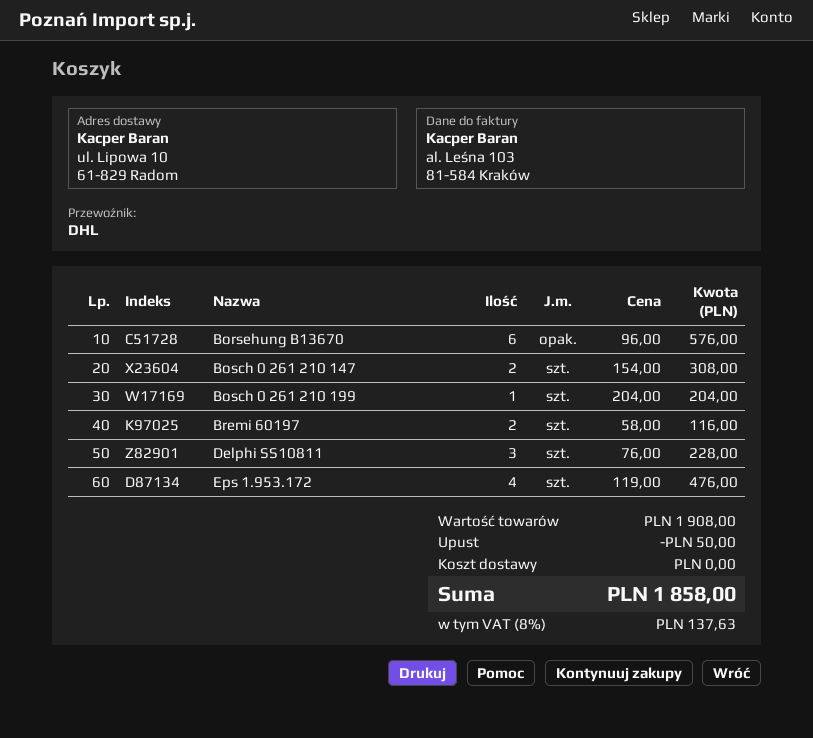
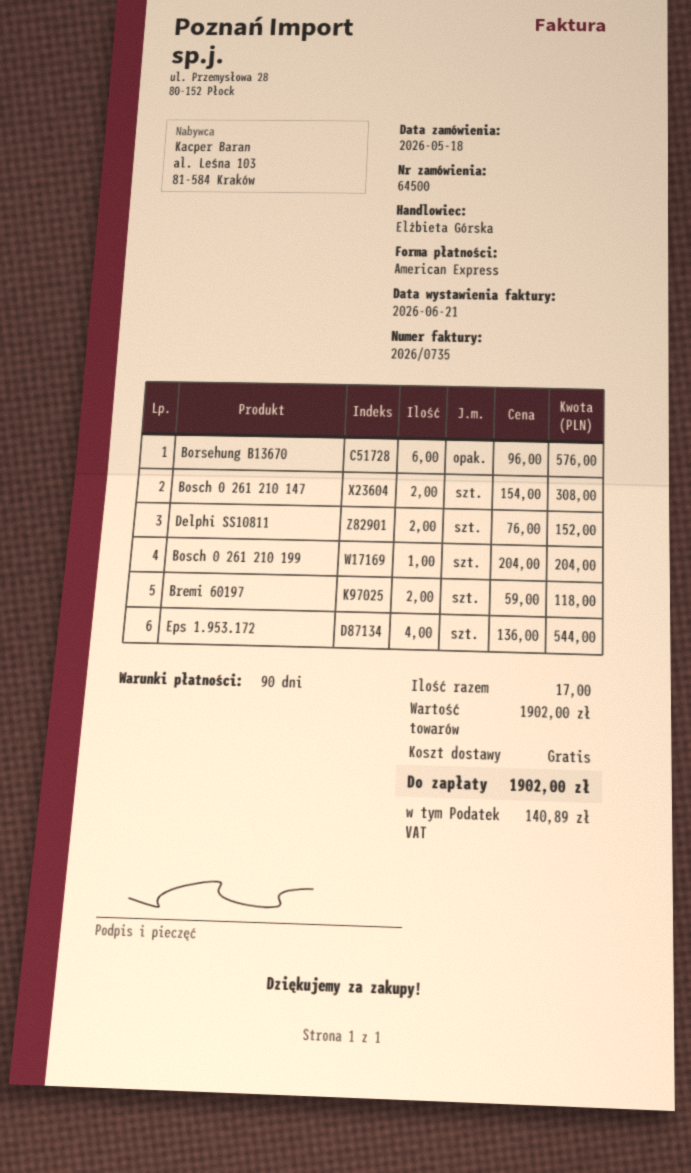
Bremi 60197: 2 x 58.00 = 116.00 -> 2 x 59.00 = 118.00
Delphi SS10811: 3 x 76.00 = 228.00 -> 2 x 76.00 = 152.00
Eps 1.953.172: 4 x 119.00 = 476.00 -> 4 x 136.00 = 544.00
subtotal: 1908.00 -> 1902.00
discount: 50.00 -> none
tax: 137.63 -> 140.89
total: 1858.00 -> 1902.00

